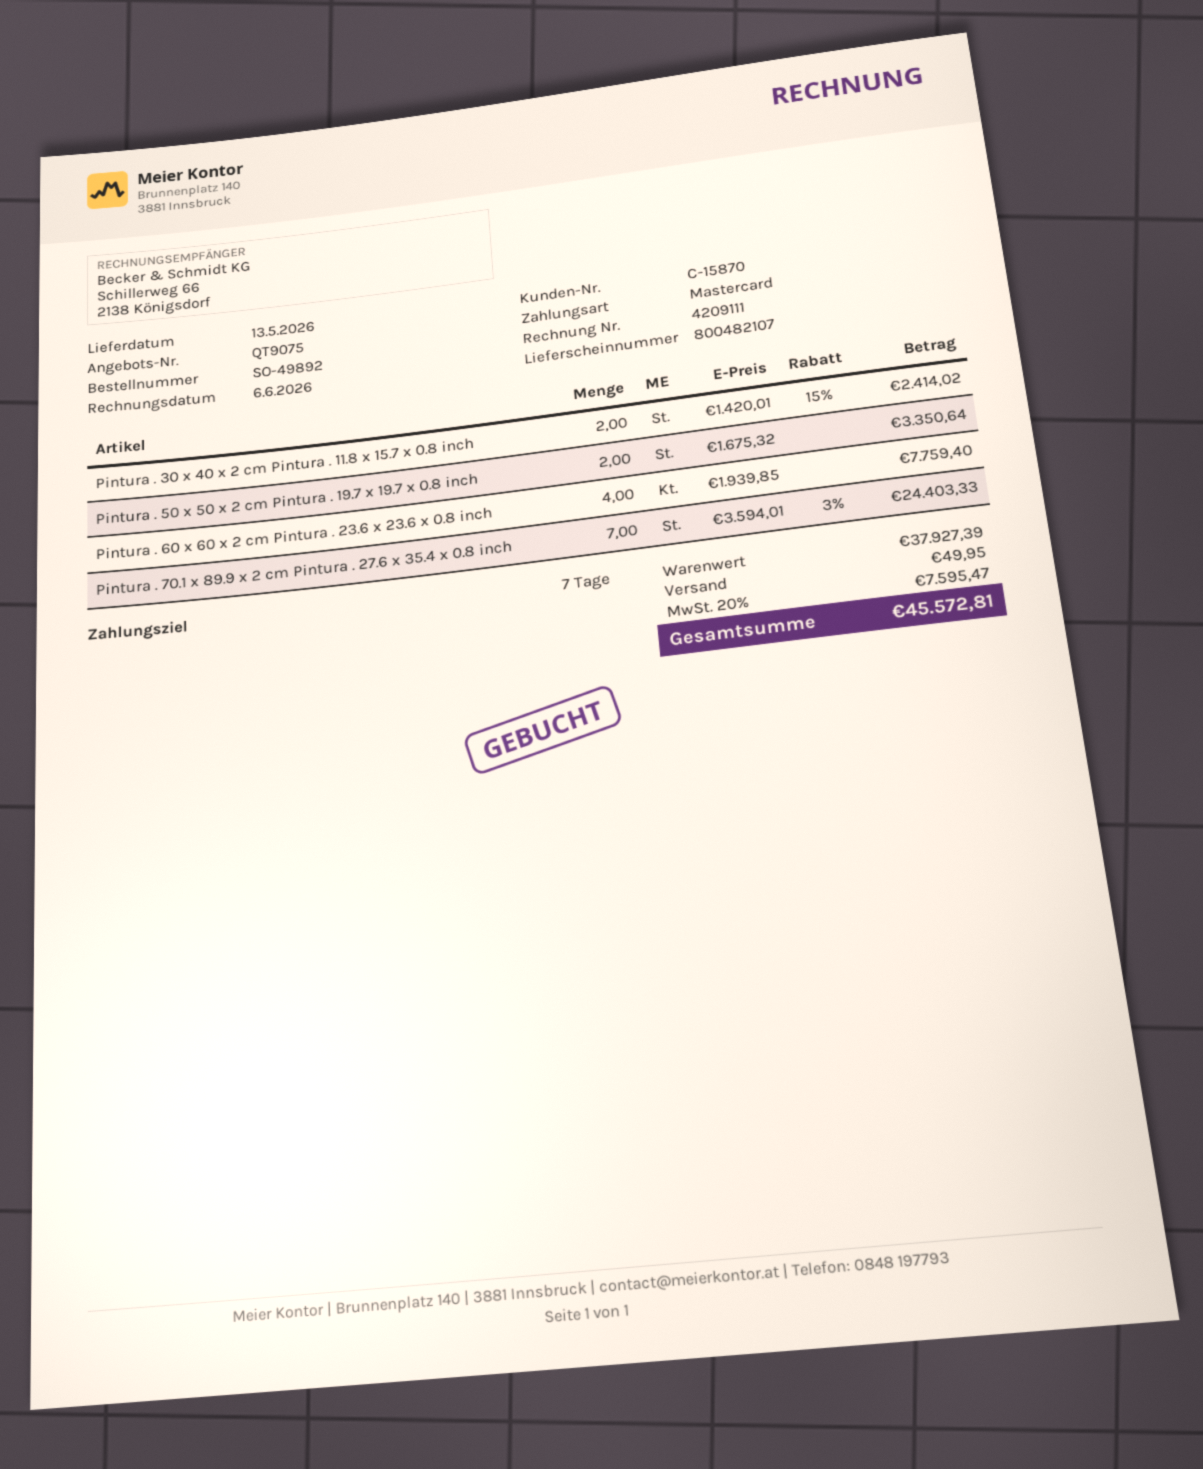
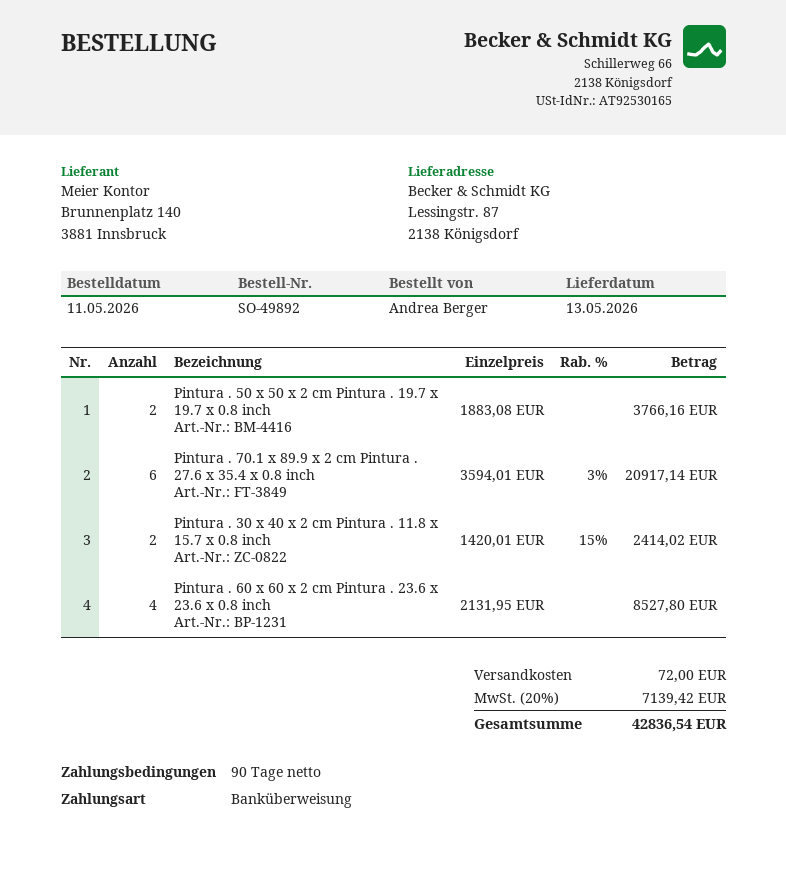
payment terms: 7 days -> 90 days
payment method: Mastercard -> bank transfer
Pintura . 50 x 50 x 2 cm Pintura . 19.7 x 19.7 x 0.8 inch: 2 x 1675.32 = 3350.64 -> 2 x 1883.08 = 3766.16
Pintura . 60 x 60 x 2 cm Pintura . 23.6 x 23.6 x 0.8 inch: 4 x 1939.85 = 7759.40 -> 4 x 2131.95 = 8527.80
Pintura . 70.1 x 89.9 x 2 cm Pintura . 27.6 x 35.4 x 0.8 inch: 7 x 3594.01 - 3% = 24403.33 -> 6 x 3594.01 - 3% = 20917.14
shipping: 49.95 -> 72.00
tax: 20% = 7595.47 -> 20% = 7139.42
total: 45572.81 -> 42836.54

